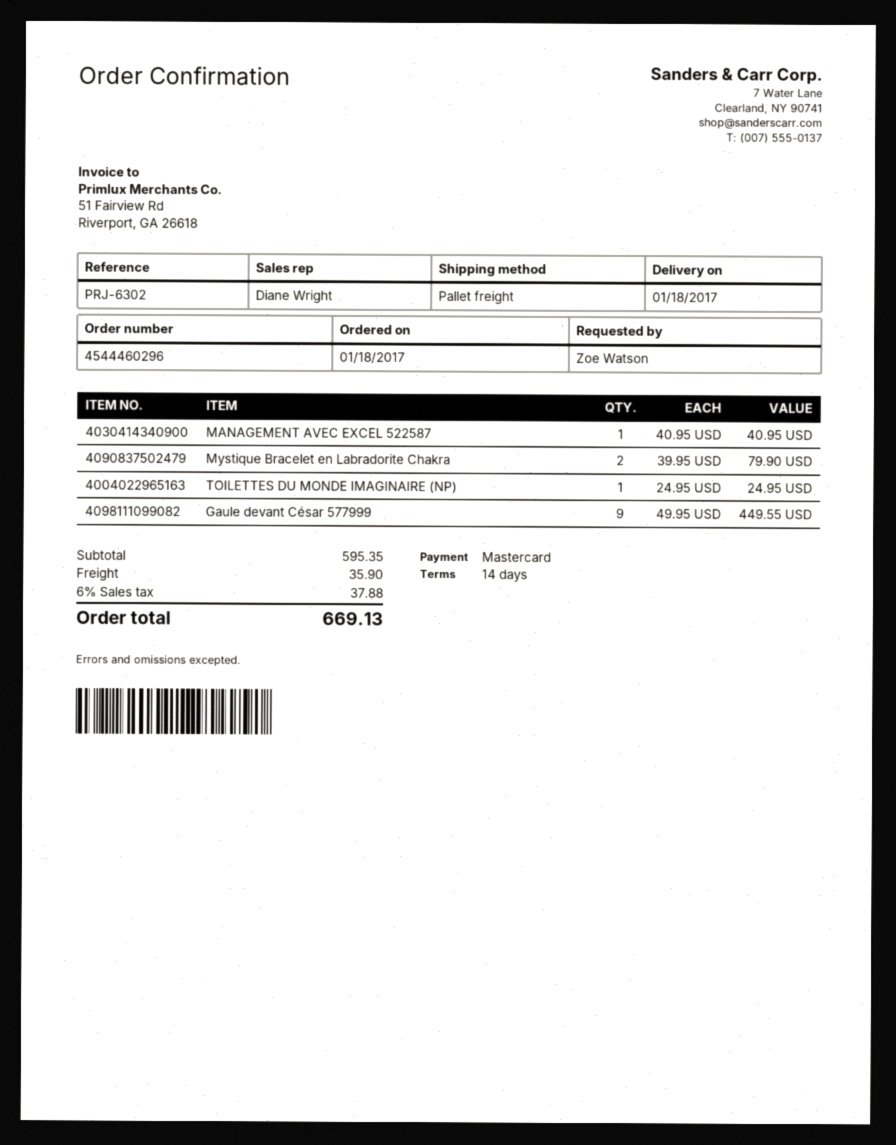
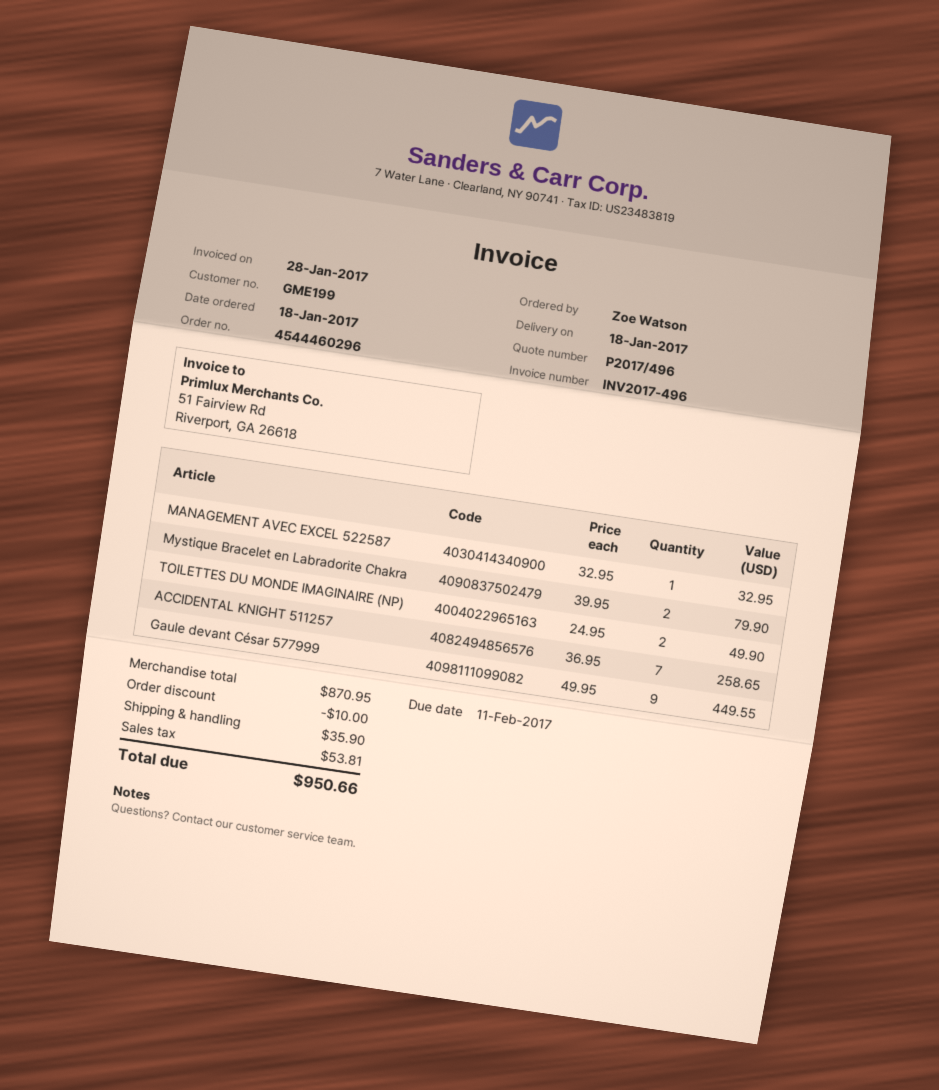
MANAGEMENT AVEC EXCEL 522587: 1 x 40.95 = 40.95 -> 1 x 32.95 = 32.95
TOILETTES DU MONDE IMAGINAIRE (NP): 1 x 24.95 = 24.95 -> 2 x 24.95 = 49.90
ACCIDENTAL KNIGHT 511257: none -> 7 x 36.95 = 258.65
subtotal: 595.35 -> 870.95
discount: none -> 10.00
tax: 37.88 -> 53.81
total: 669.13 -> 950.66

